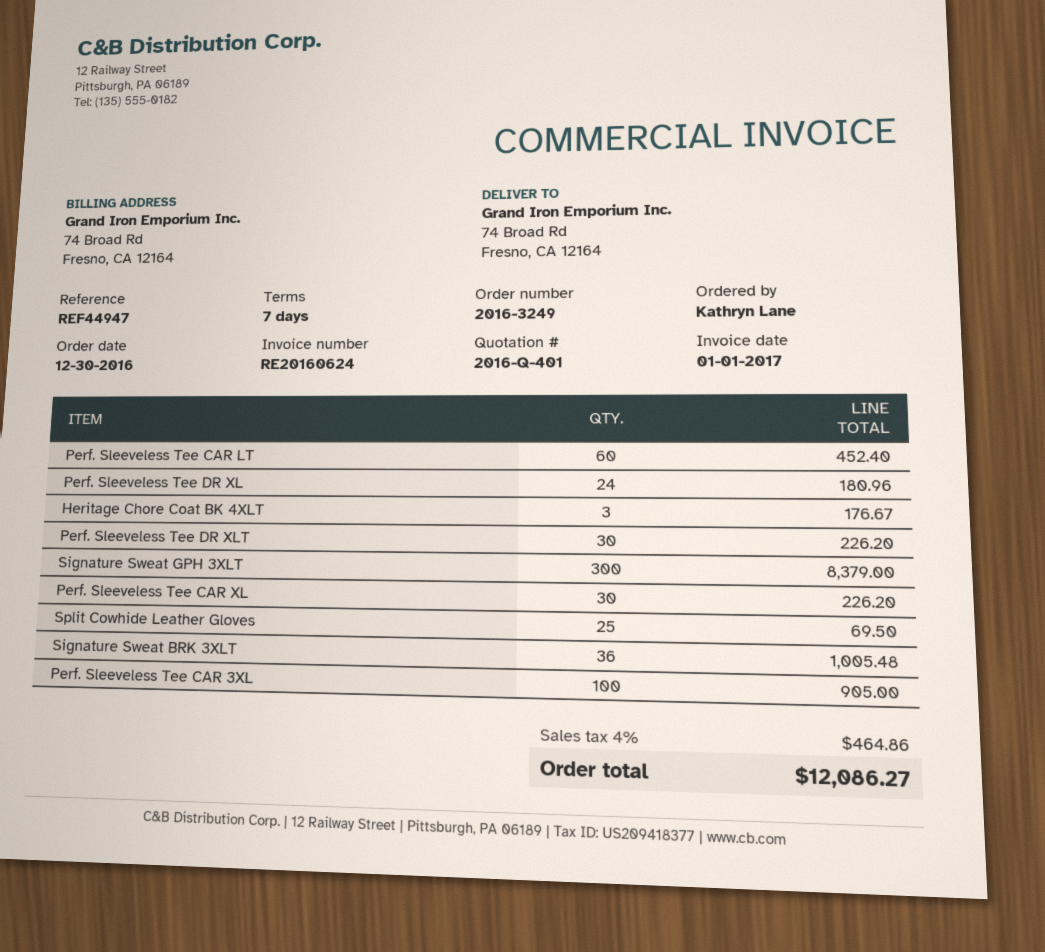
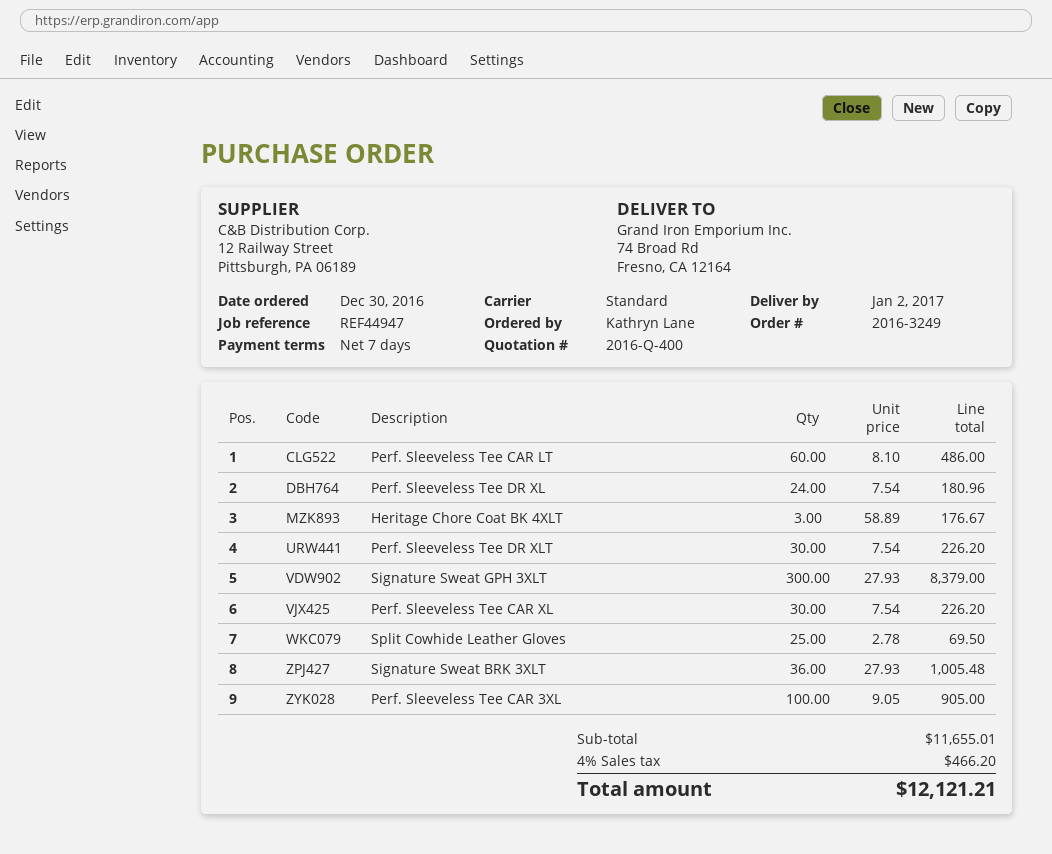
quote number: 2016-Q-401 -> 2016-Q-400
Perf. Sleeveless Tee CAR LT: 60 for 452.40 -> 60 for 486.00
tax: 4% = 464.86 -> 4% = 466.20
total: 12086.27 -> 12121.21

